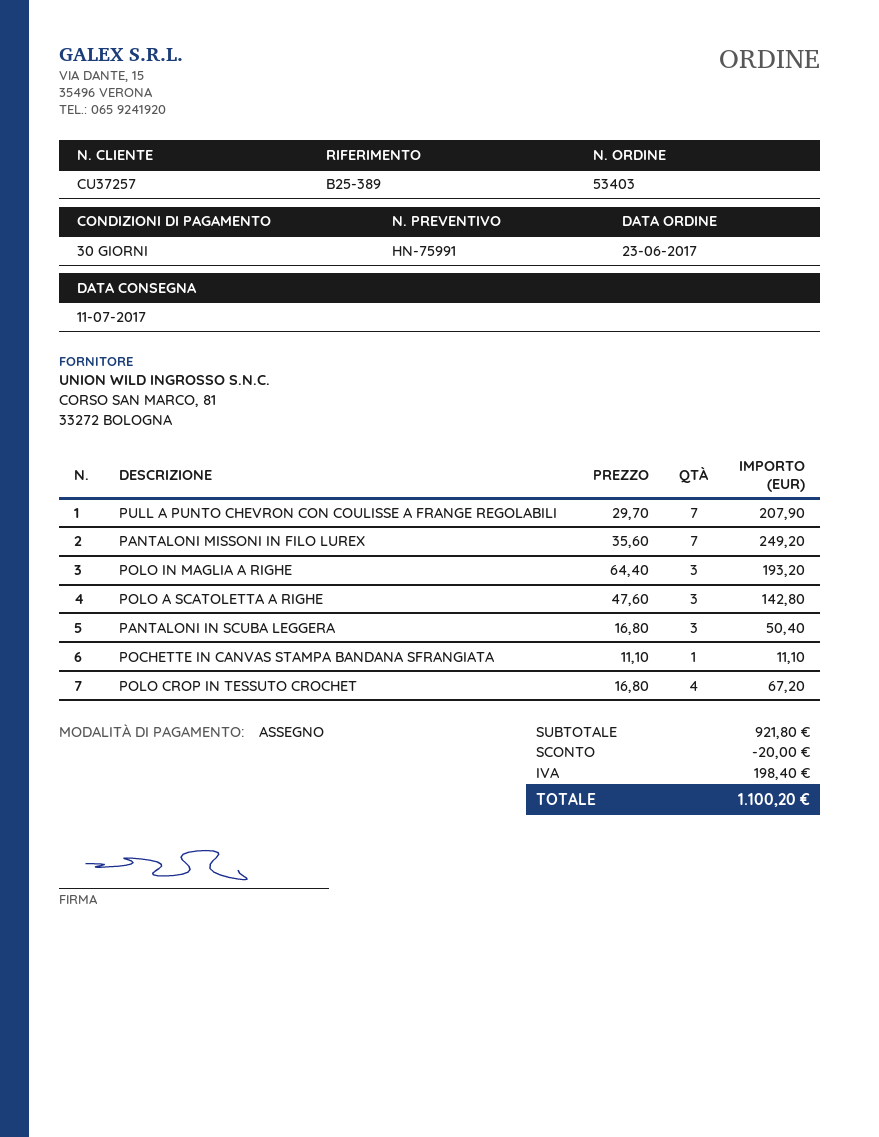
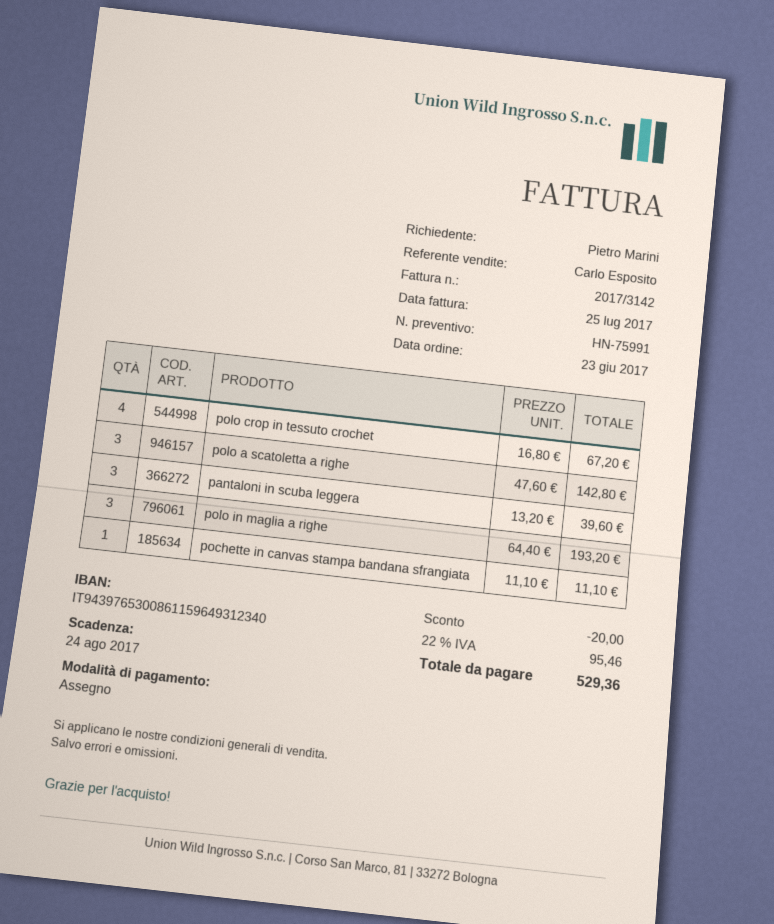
PULL A PUNTO CHEVRON CON COULISSE A FRANGE REGOLABILI: 7 x 29.70 = 207.90 -> none
PANTALONI MISSONI IN FILO LUREX: 7 x 35.60 = 249.20 -> none
PANTALONI IN SCUBA LEGGERA: 3 x 16.80 = 50.40 -> 3 x 13.20 = 39.60
tax: 198.40 -> 95.46
total: 1100.20 -> 529.36

